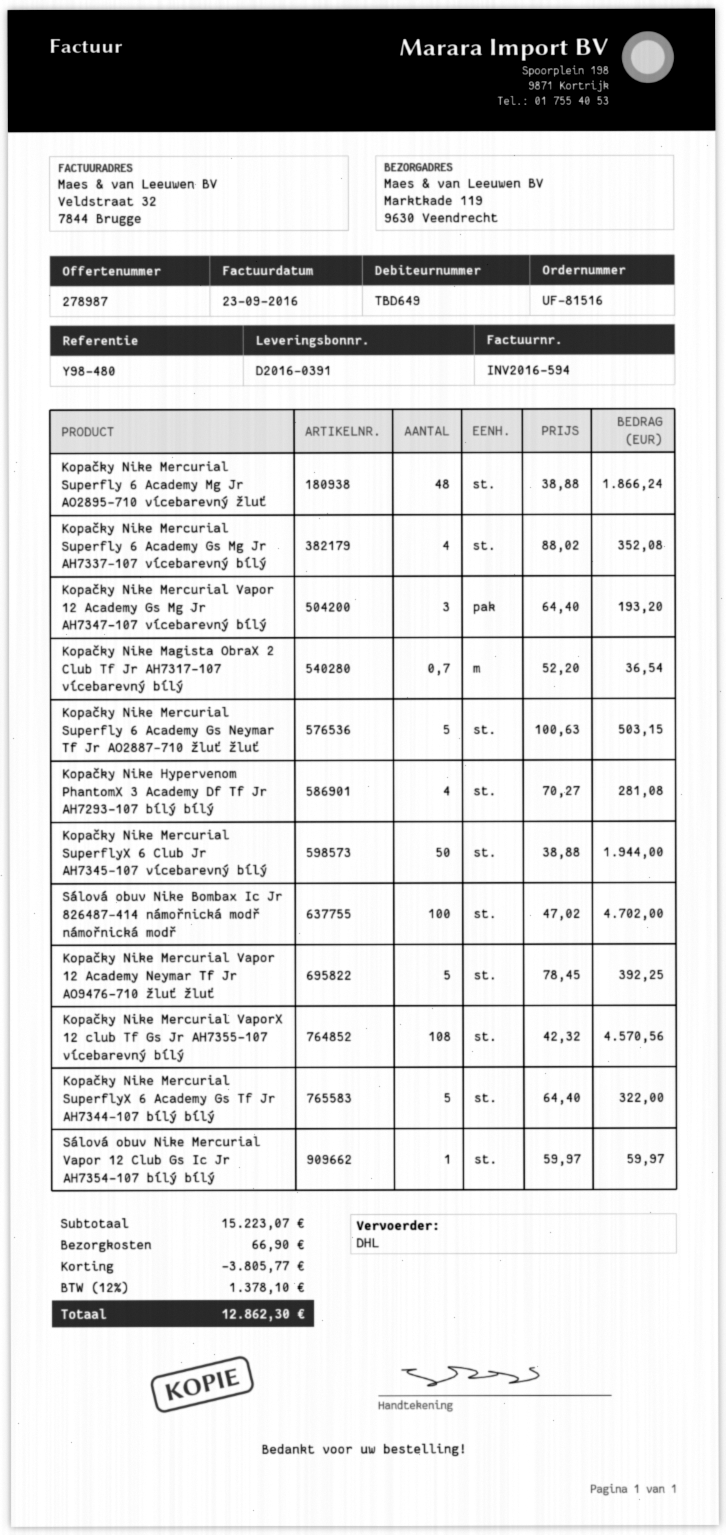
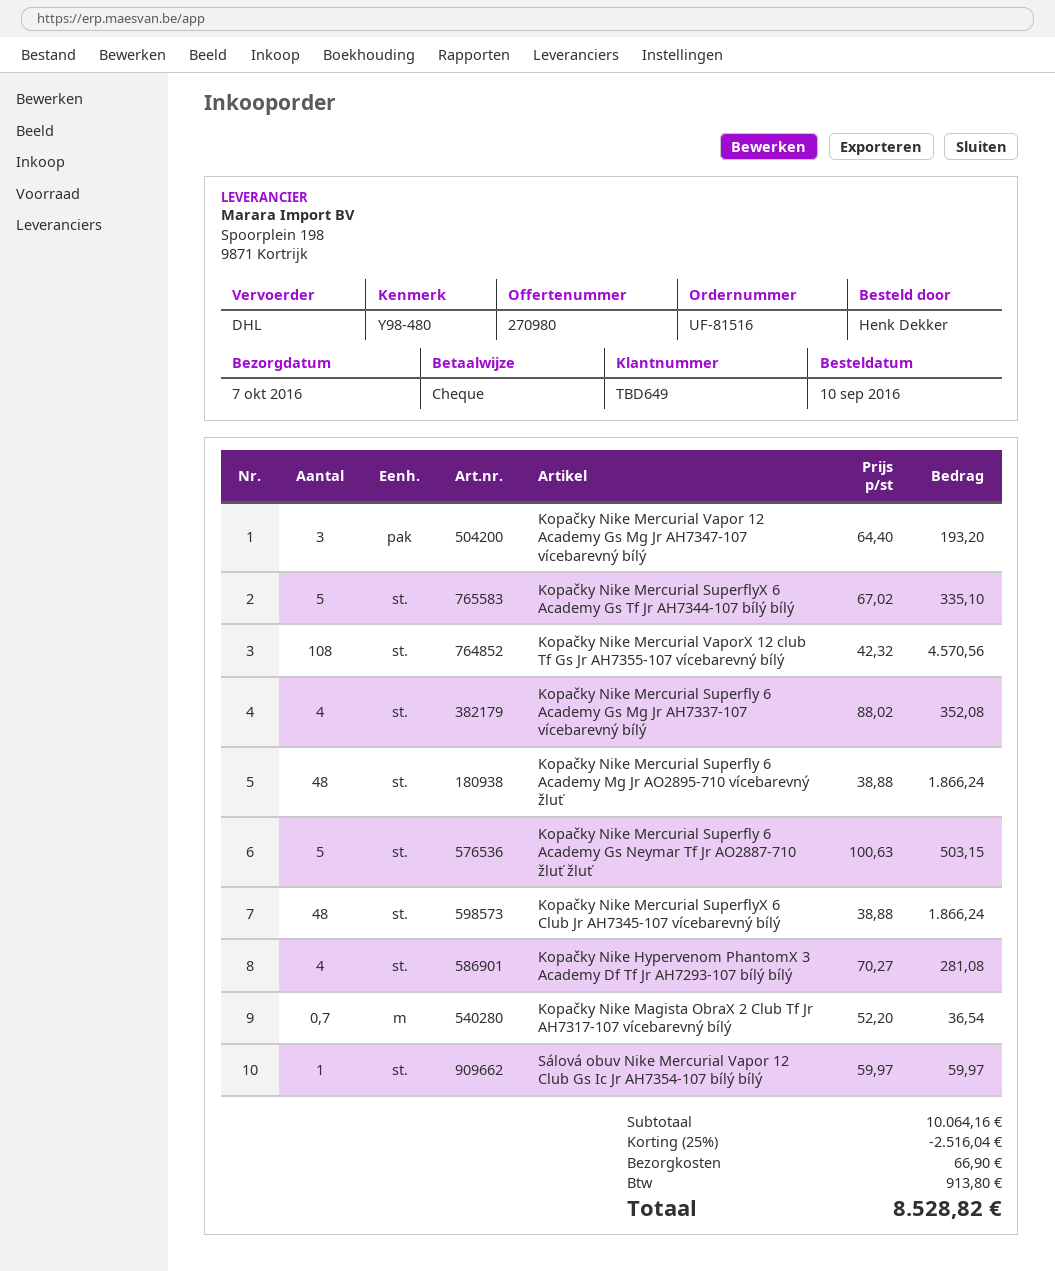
quote number: 278987 -> 270980
Kopačky Nike Mercurial SuperflyX 6 Club Jr AH7345-107 vícebarevný bílý: 50 x 38.88 = 1944.00 -> 48 x 38.88 = 1866.24
Sálová obuv Nike Bombax Ic Jr 826487-414 námořnická modř námořnická modř: 100 x 47.02 = 4702.00 -> none
Kopačky Nike Mercurial Vapor 12 Academy Neymar Tf Jr AO9476-710 žluť žluť: 5 x 78.45 = 392.25 -> none
Kopačky Nike Mercurial SuperflyX 6 Academy Gs Tf Jr AH7344-107 bílý bílý: 5 x 64.40 = 322.00 -> 5 x 67.02 = 335.10
subtotal: 15223.07 -> 10064.16
discount: 3805.77 -> 2516.04
tax: 1378.10 -> 913.80
total: 12862.30 -> 8528.82

